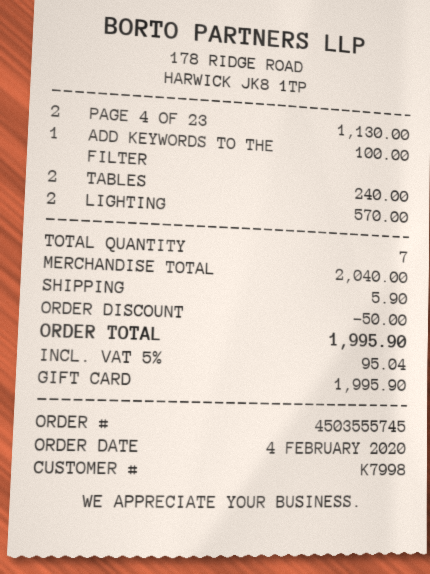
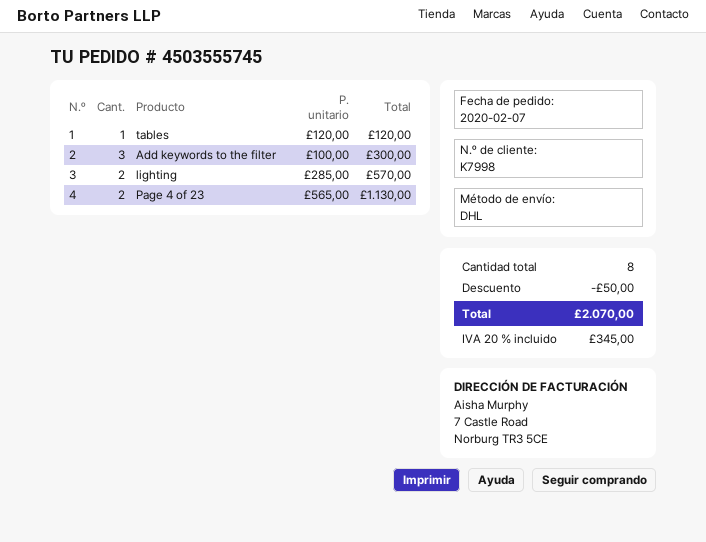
order date: 2020-02-04 -> 2020-02-07
ADD KEYWORDS TO THE FILTER: 1 for 100.00 -> 3 for 300.00
TABLES: 2 for 240.00 -> 1 for 120.00
total quantity: 7 -> 8
shipping: 5.90 -> none
tax: 5% = 95.04 -> 20% = 345.00
total: 1995.90 -> 2070.00

